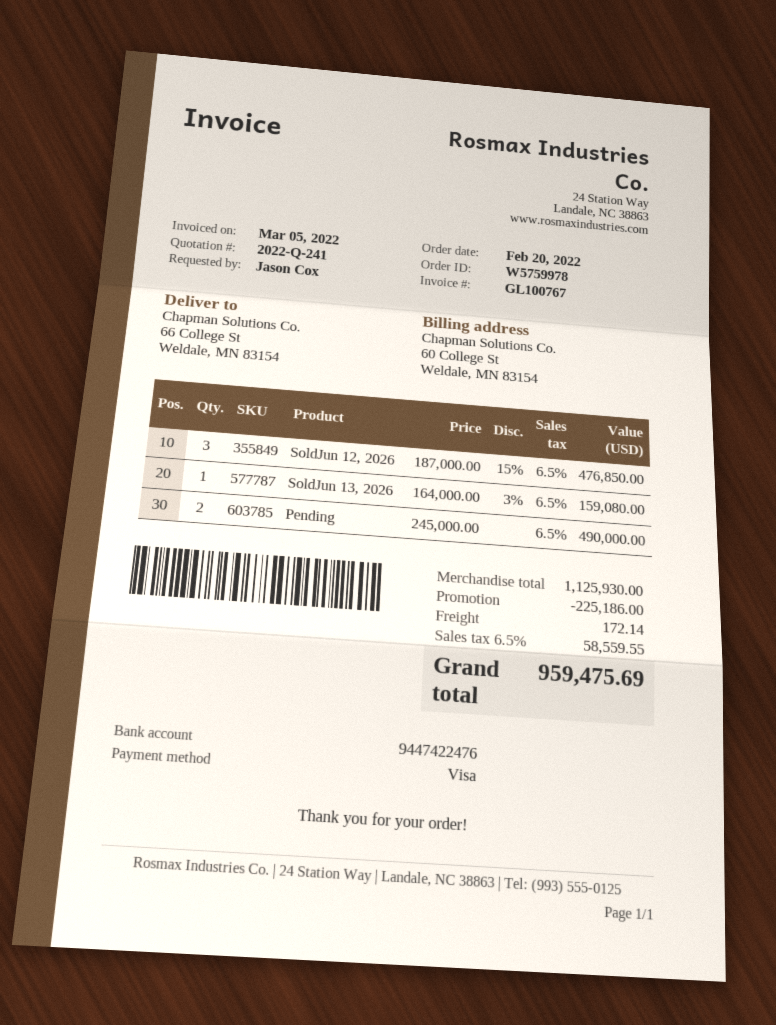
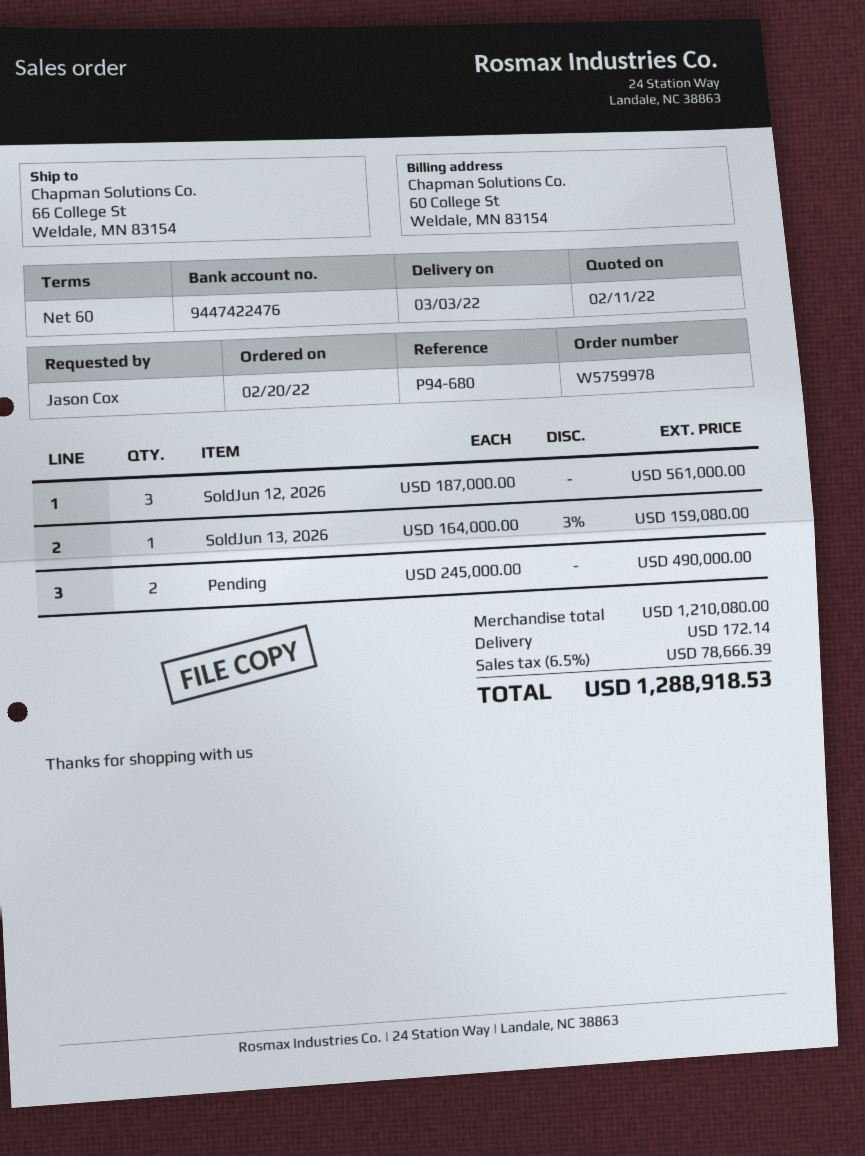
SoldJun 12, 2026: 3 x 187000.00 - 15% = 476850.00 -> 3 x 187000.00 = 561000.00
subtotal: 1125930.00 -> 1210080.00
discount: 225186.00 -> none
tax: 6.5% = 58559.55 -> 6.5% = 78666.39
total: 959475.69 -> 1288918.53

